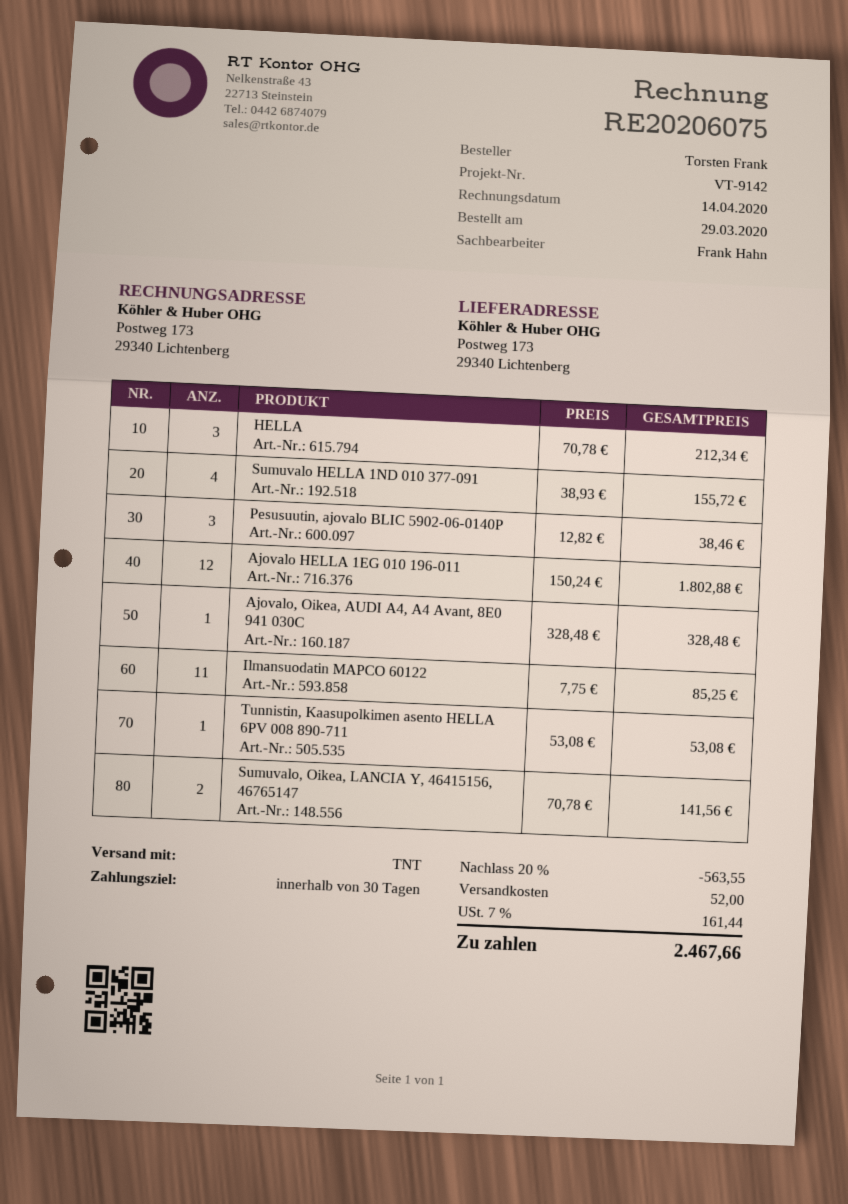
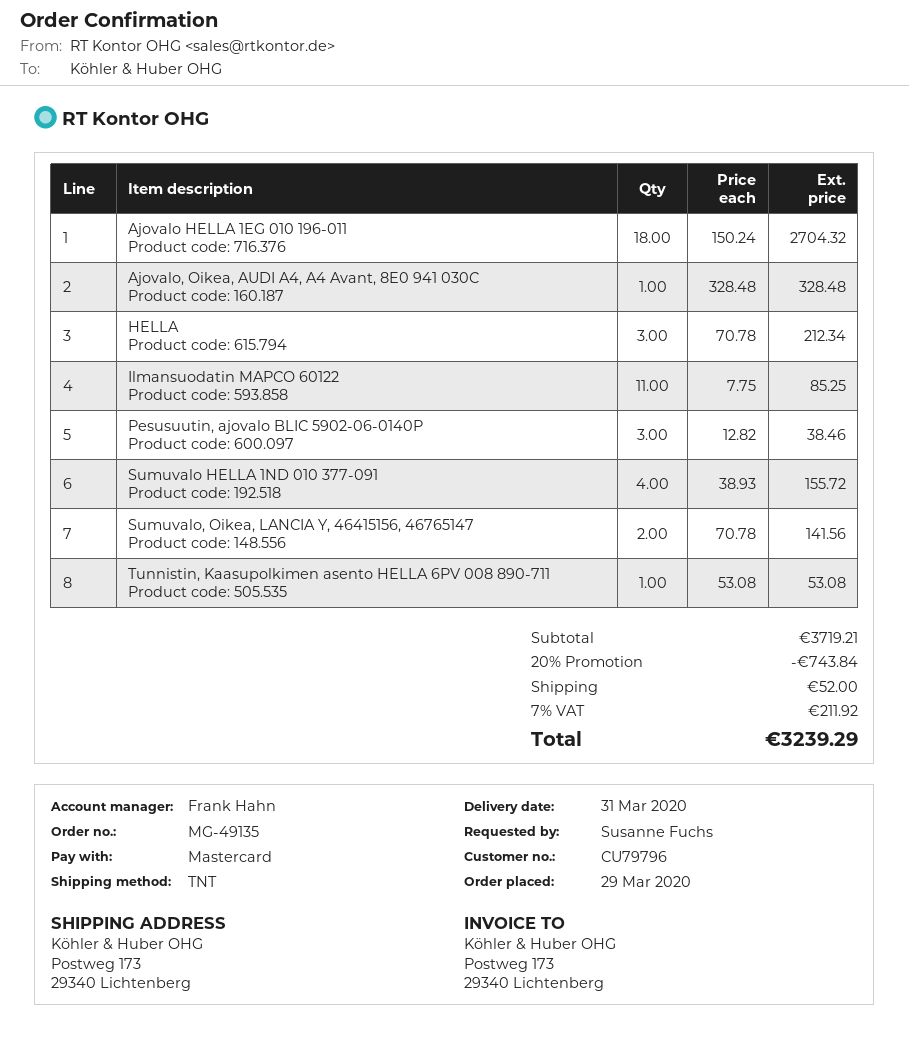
ordered by: Torsten Frank -> Susanne Fuchs
Ajovalo HELLA 1EG 010 196-011: 12 x 150.24 = 1802.88 -> 18 x 150.24 = 2704.32
discount: 20% = 563.55 -> 20% = 743.84
tax: 7% = 161.44 -> 7% = 211.92
total: 2467.66 -> 3239.29

